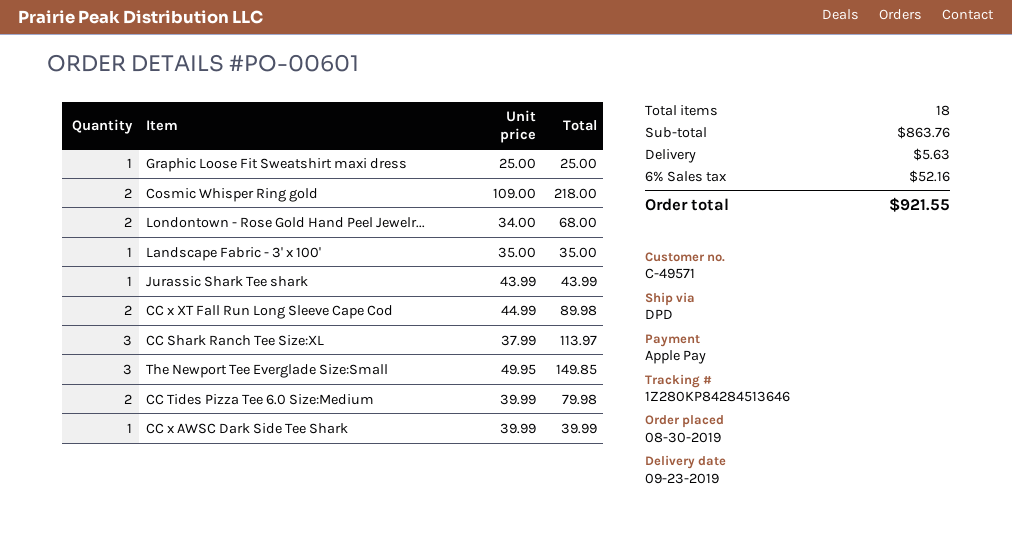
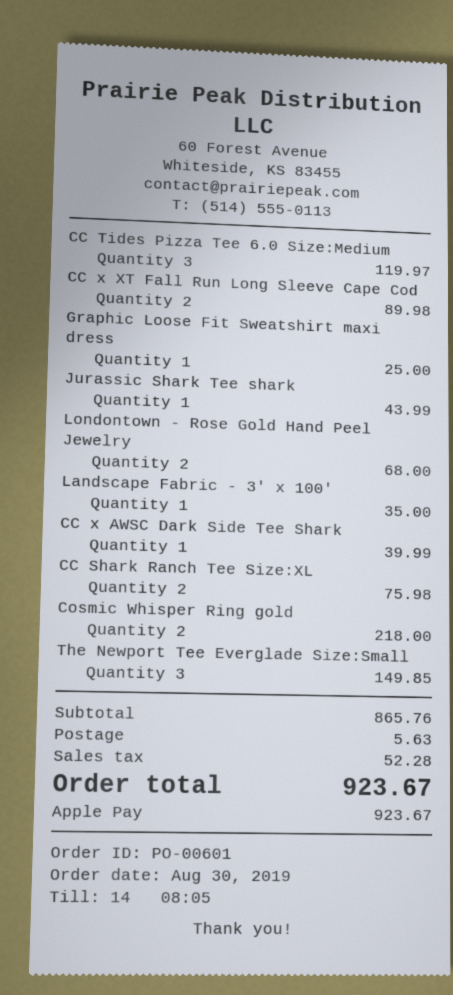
CC Shark Ranch Tee Size:XL: 3 for 113.97 -> 2 for 75.98
CC Tides Pizza Tee 6.0 Size:Medium: 2 for 79.98 -> 3 for 119.97
subtotal: 863.76 -> 865.76
tax: 52.16 -> 52.28
total: 921.55 -> 923.67

